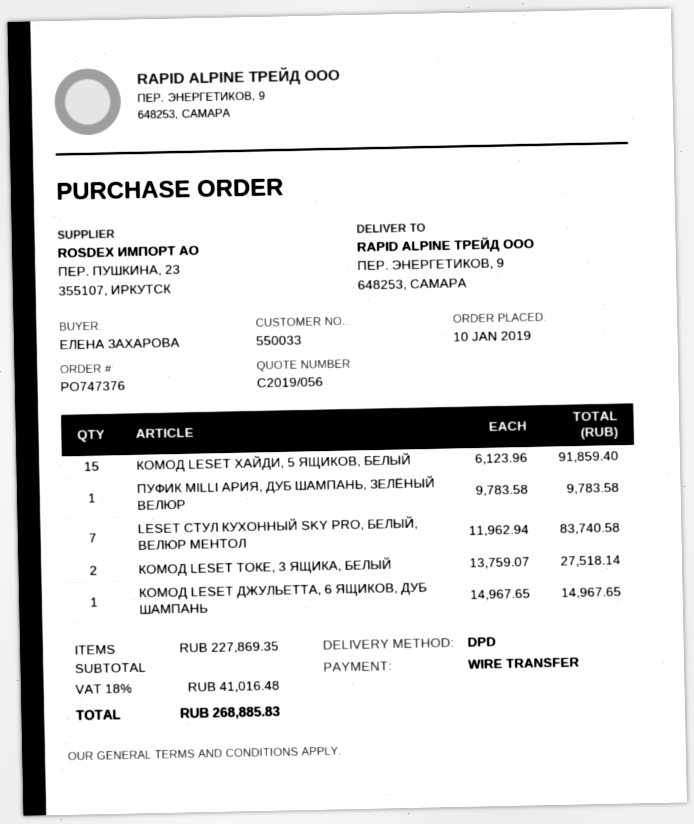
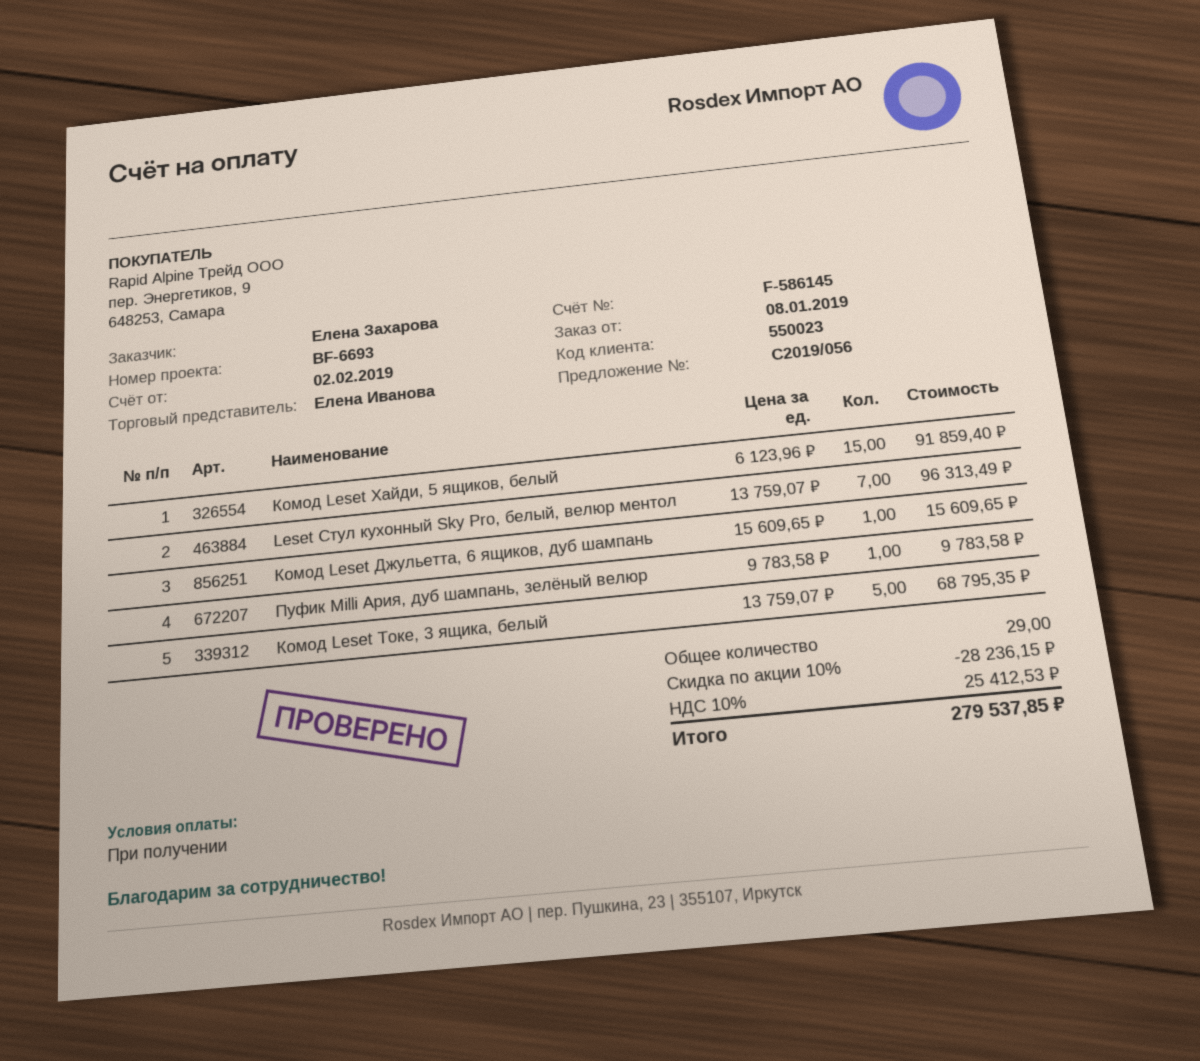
order date: 2019-01-10 -> 2019-01-08
customer number: 550033 -> 550023
LESET СТУЛ КУХОННЫЙ SKY PRO, БЕЛЫЙ, ВЕЛЮР МЕНТОЛ: 7 x 11962.94 = 83740.58 -> 7 x 13759.07 = 96313.49
КОМОД LESET ТОКЕ, 3 ЯЩИКА, БЕЛЫЙ: 2 x 13759.07 = 27518.14 -> 5 x 13759.07 = 68795.35
КОМОД LESET ДЖУЛЬЕТТА, 6 ЯЩИКОВ, ДУБ ШАМПАНЬ: 1 x 14967.65 = 14967.65 -> 1 x 15609.65 = 15609.65
discount: none -> 10% = 28236.15
tax: 18% = 41016.48 -> 10% = 25412.53
total: 268885.83 -> 279537.85

